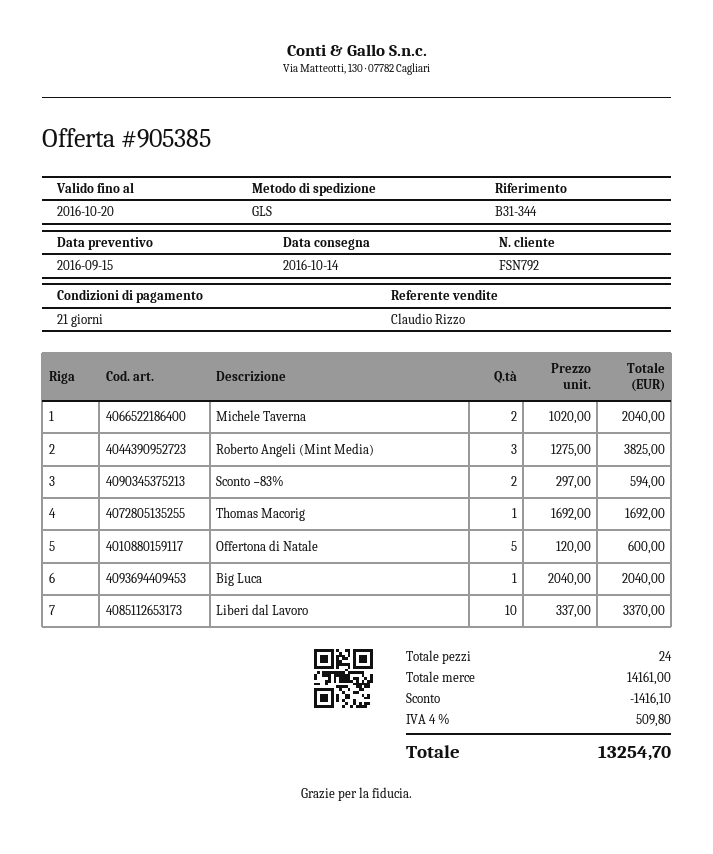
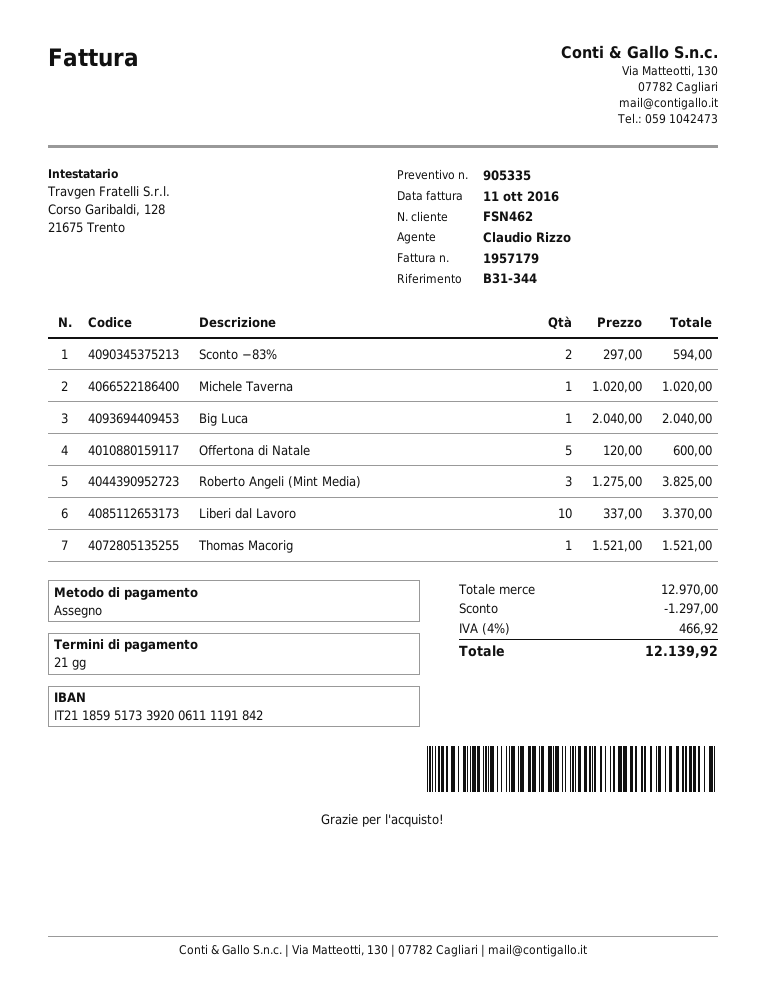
quote number: 905385 -> 905335
customer number: FSN792 -> FSN462
Michele Taverna: 2 x 1020.00 = 2040.00 -> 1 x 1020.00 = 1020.00
Thomas Macorig: 1 x 1692.00 = 1692.00 -> 1 x 1521.00 = 1521.00
subtotal: 14161.00 -> 12970.00
discount: 1416.10 -> 1297.00
tax: 4% = 509.80 -> 4% = 466.92
total: 13254.70 -> 12139.92

